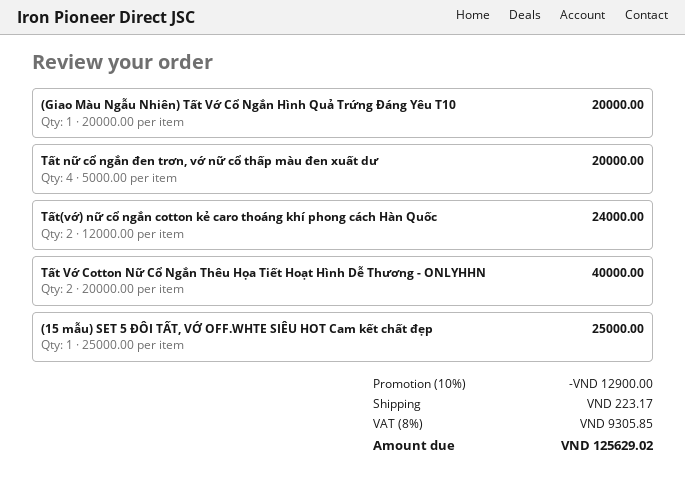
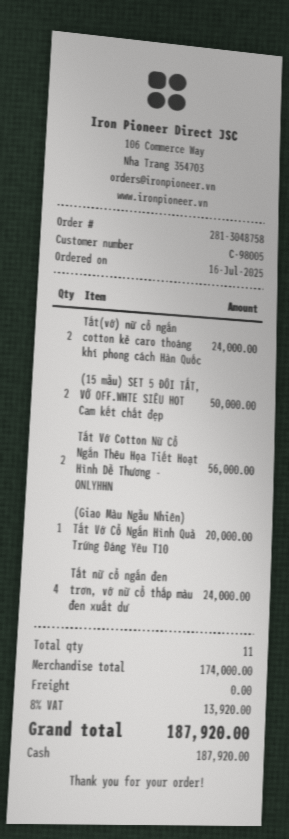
Tất nữ cổ ngắn đen trơn, vớ nữ cổ thấp màu đen xuất dư: 4 for 20000.00 -> 4 for 24000.00
Tất Vớ Cotton Nữ Cổ Ngắn Thêu Họa Tiết Hoạt Hình Dễ Thương - ONLYHHN: 2 for 40000.00 -> 2 for 56000.00
(15 mẫu) SET 5 ĐÔI TẤT, VỚ OFF.WHTE SIÊU HOT Cam kết chất đẹp: 1 for 25000.00 -> 2 for 50000.00
discount: 10% = 12900.00 -> none
shipping: 223.17 -> 0.00
tax: 8% = 9305.85 -> 8% = 13920.00
total: 125629.02 -> 187920.00

